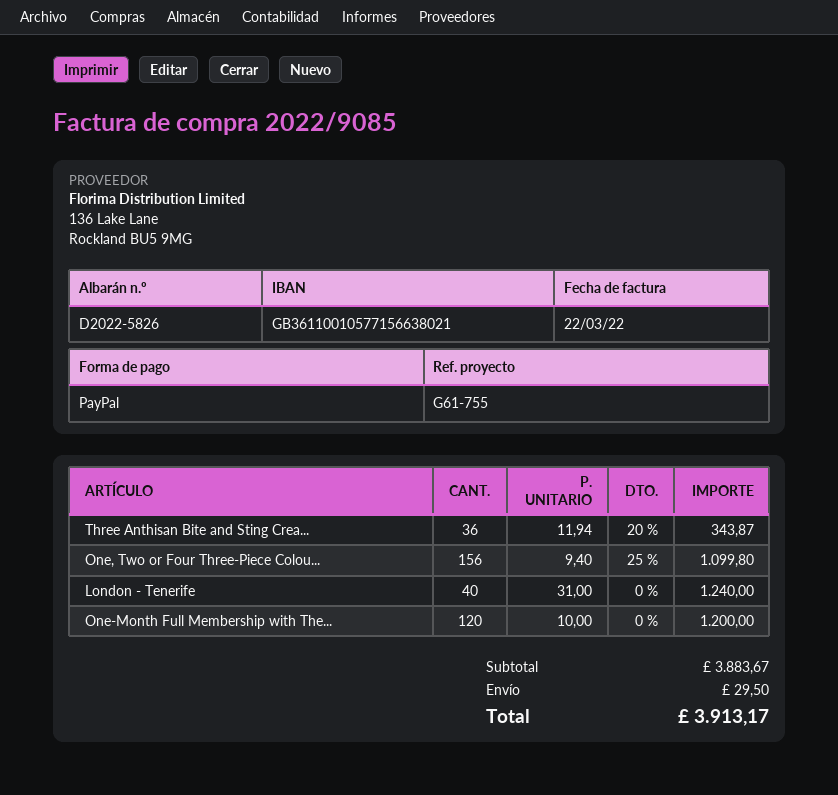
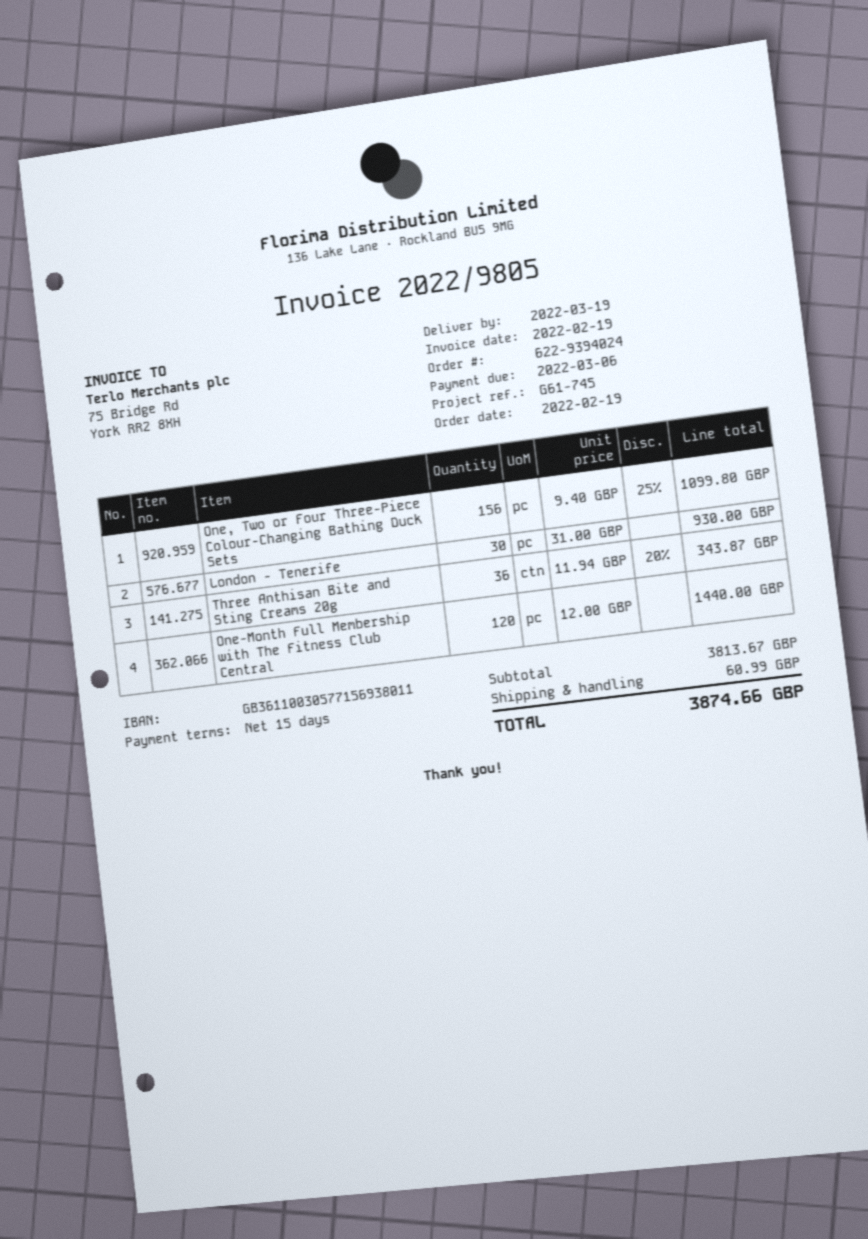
invoice number: 2022/9085 -> 2022/9805
invoice date: 2022-03-22 -> 2022-02-19
reference: G61-755 -> G61-745
bank account: GB36110010577156638021 -> GB36110030577156938011
London - Tenerife: 40 x 31.00 = 1240.00 -> 30 x 31.00 = 930.00
One-Month Full Membership with The...: 120 x 10.00 = 1200.00 -> 120 x 12.00 = 1440.00
subtotal: 3883.67 -> 3813.67
shipping: 29.50 -> 60.99
total: 3913.17 -> 3874.66

